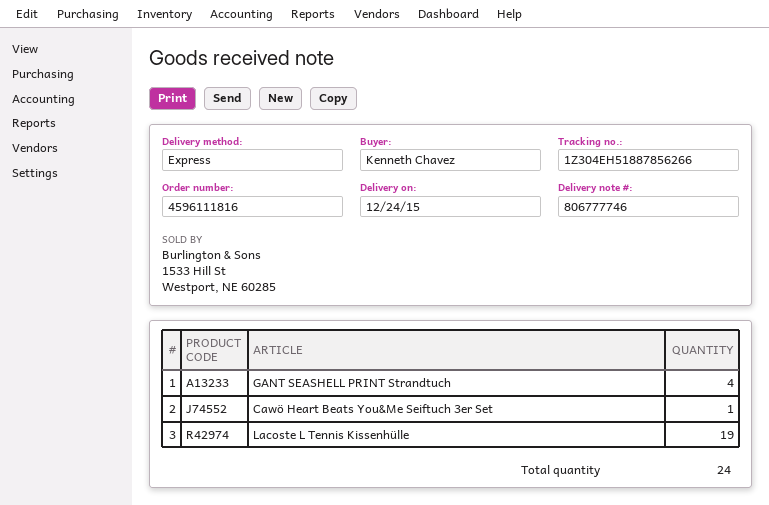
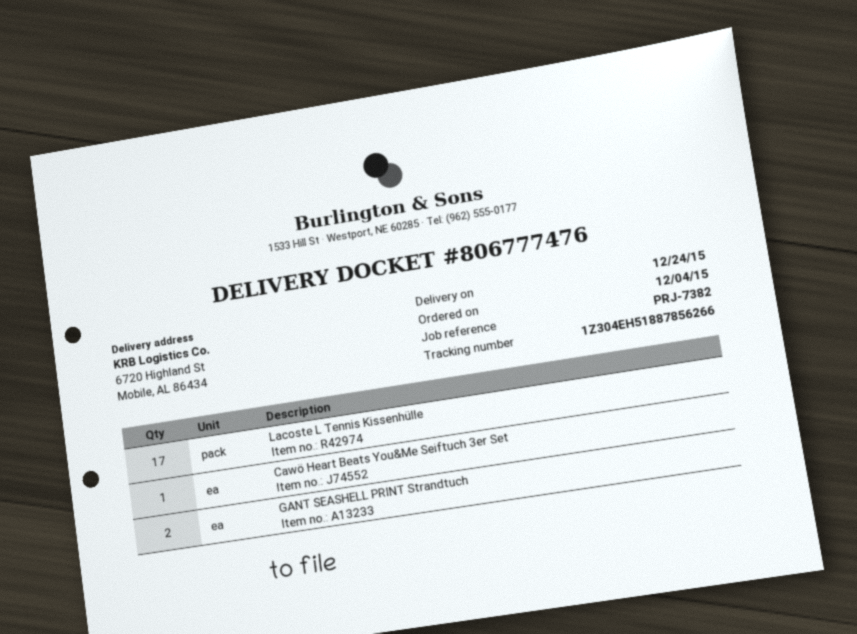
delivery note number: 806777746 -> 806777476
GANT SEASHELL PRINT Strandtuch: 4 -> 2
Lacoste L Tennis Kissenhülle: 19 -> 17

